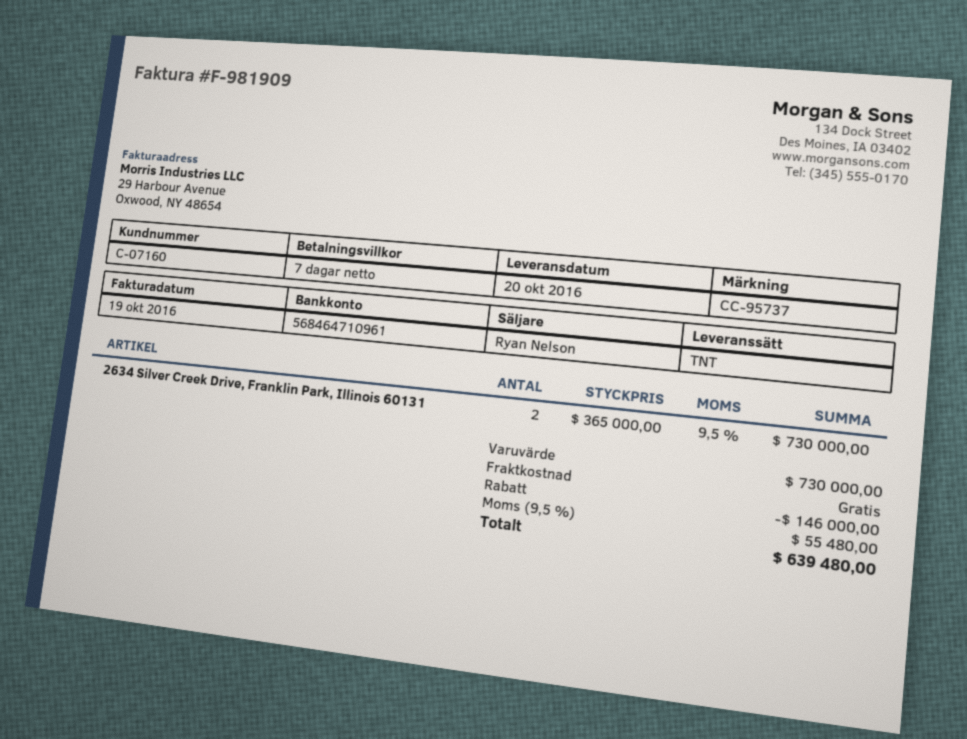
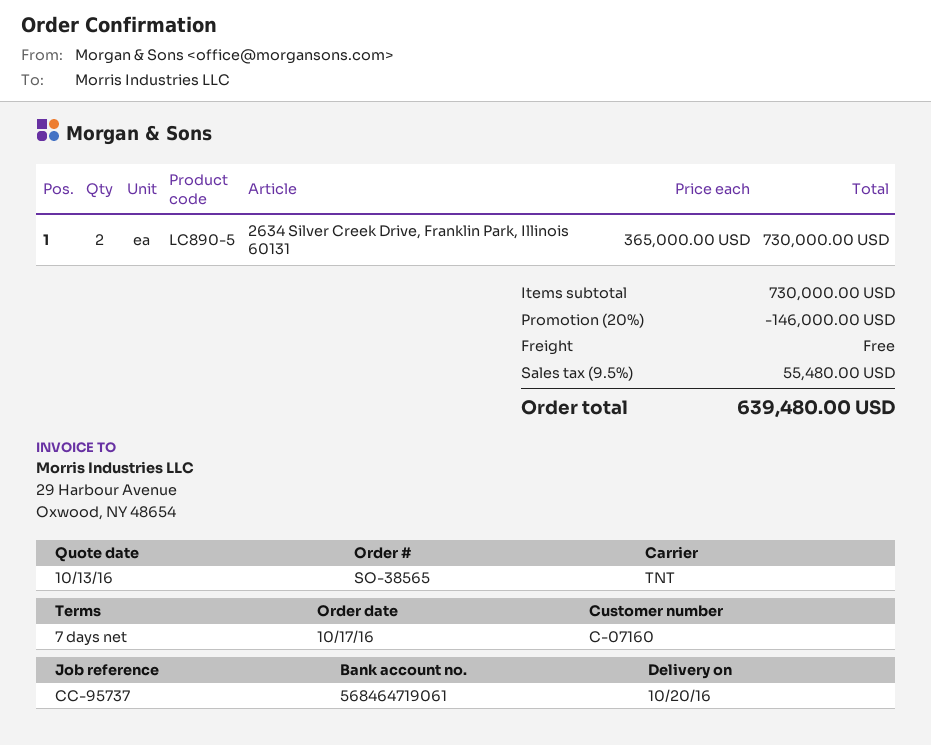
bank account: 568464710961 -> 568464719061

